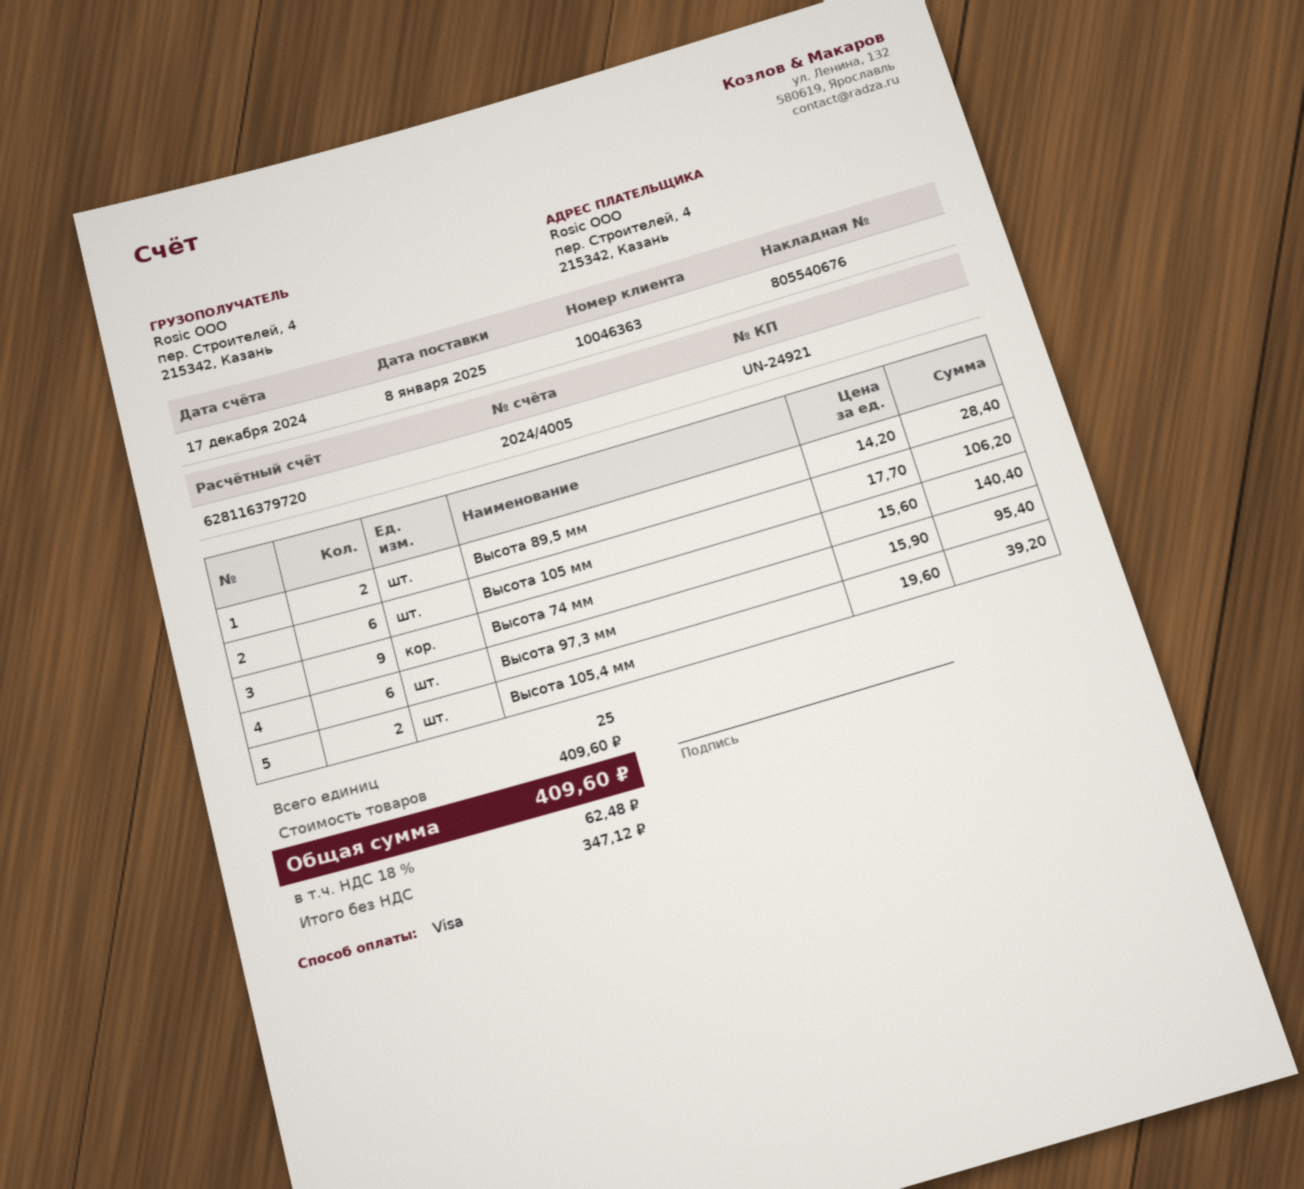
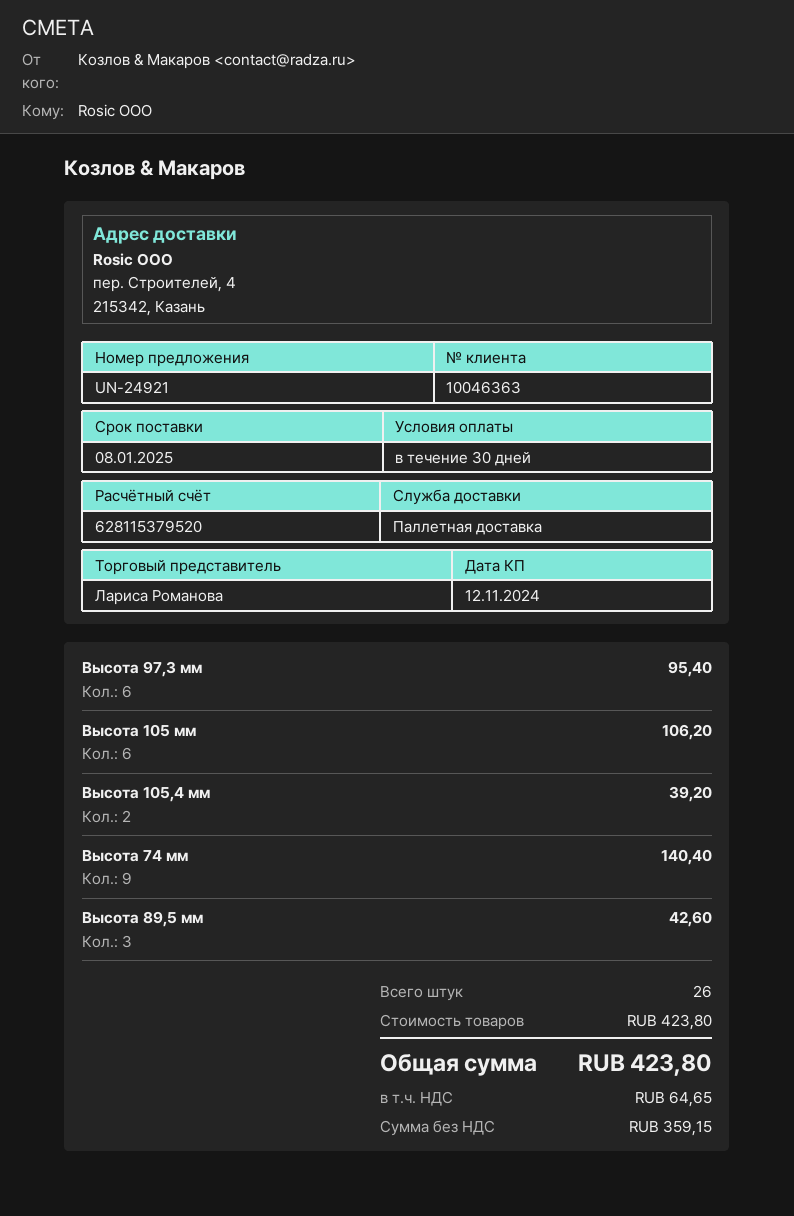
bank account: 628116379720 -> 628115379520
Высота 89,5 мм: 2 for 28.40 -> 3 for 42.60
total quantity: 25 -> 26
subtotal: 409.60 -> 423.80
net: 347.12 -> 359.15
tax: 62.48 -> 64.65
total: 409.60 -> 423.80

